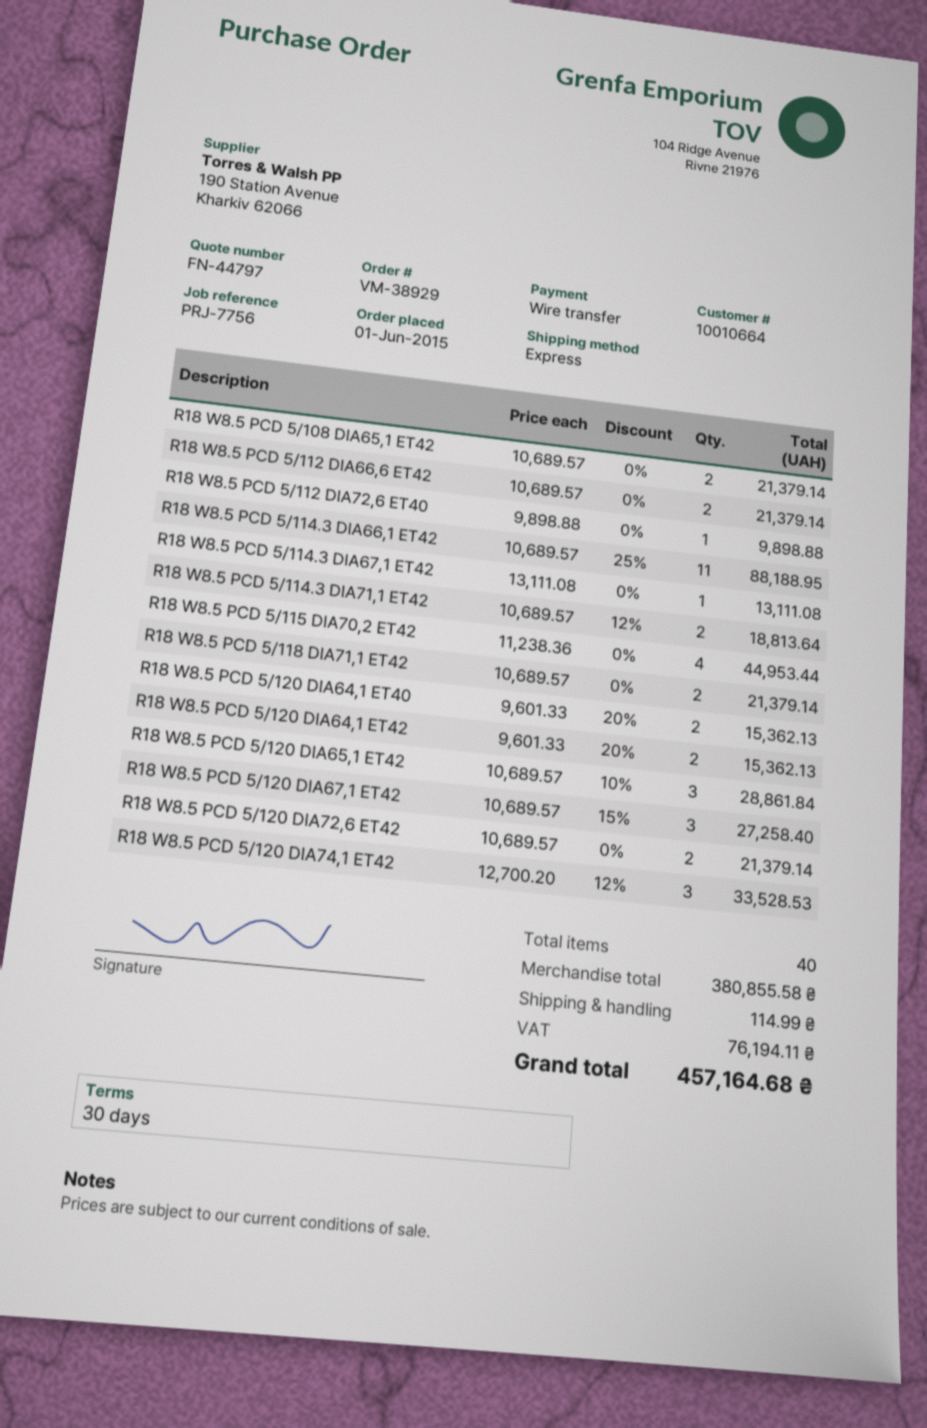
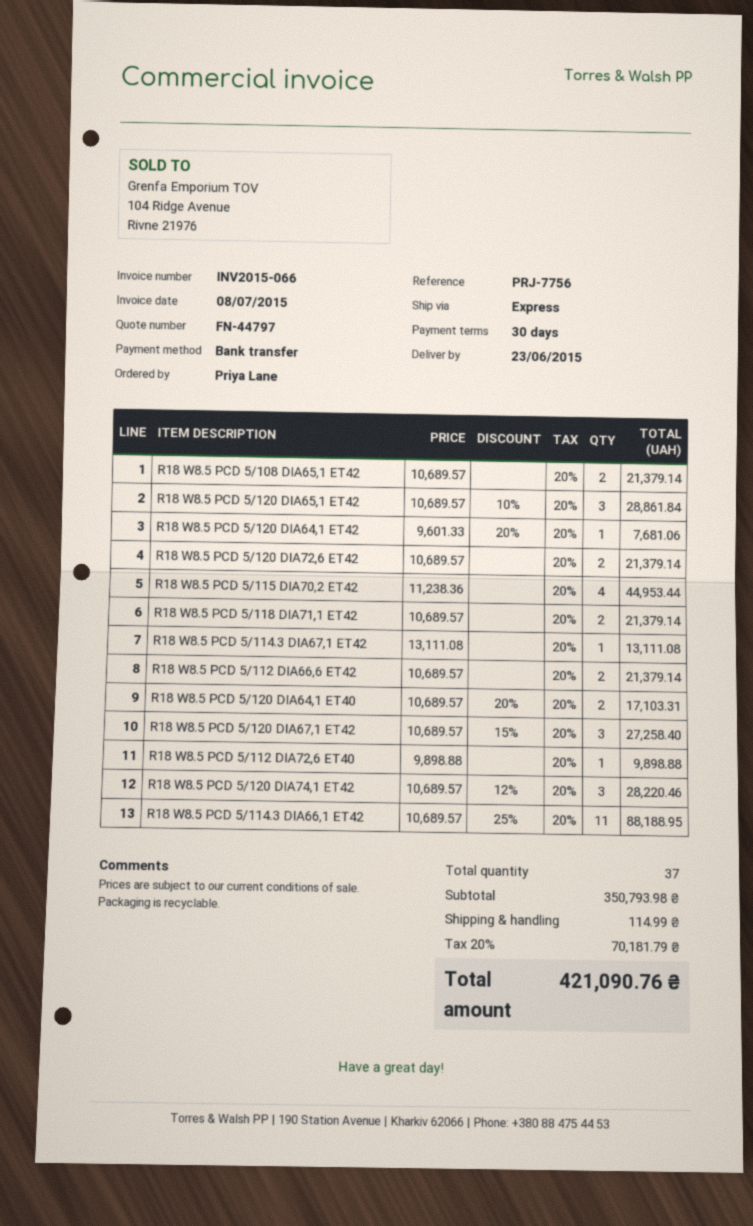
R18 W8.5 PCD 5/114.3 DIA71,1 ET42: 2 x 10689.57 - 12% = 18813.64 -> none
R18 W8.5 PCD 5/120 DIA64,1 ET40: 2 x 9601.33 - 20% = 15362.13 -> 2 x 10689.57 - 20% = 17103.31
R18 W8.5 PCD 5/120 DIA64,1 ET42: 2 x 9601.33 - 20% = 15362.13 -> 1 x 9601.33 - 20% = 7681.06
R18 W8.5 PCD 5/120 DIA74,1 ET42: 3 x 12700.20 - 12% = 33528.53 -> 3 x 10689.57 - 12% = 28220.46
total quantity: 40 -> 37
subtotal: 380855.58 -> 350793.98
tax: 76194.11 -> 70181.79
total: 457164.68 -> 421090.76

